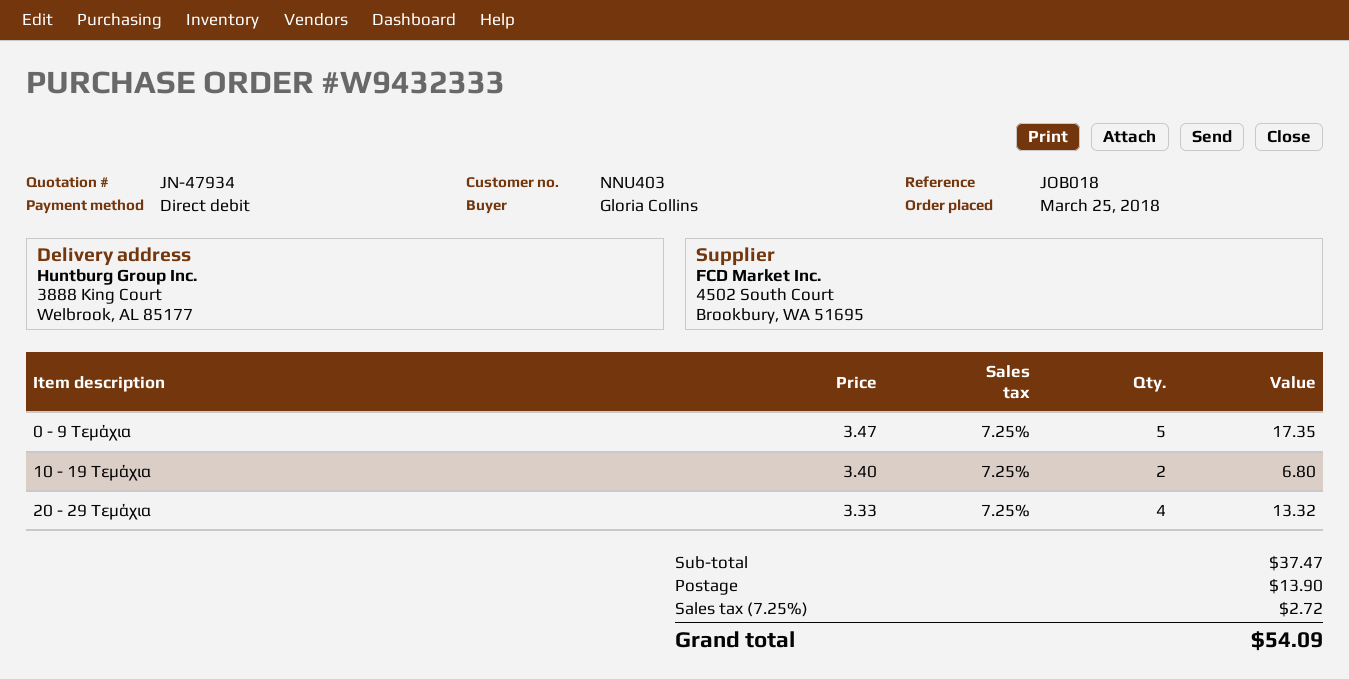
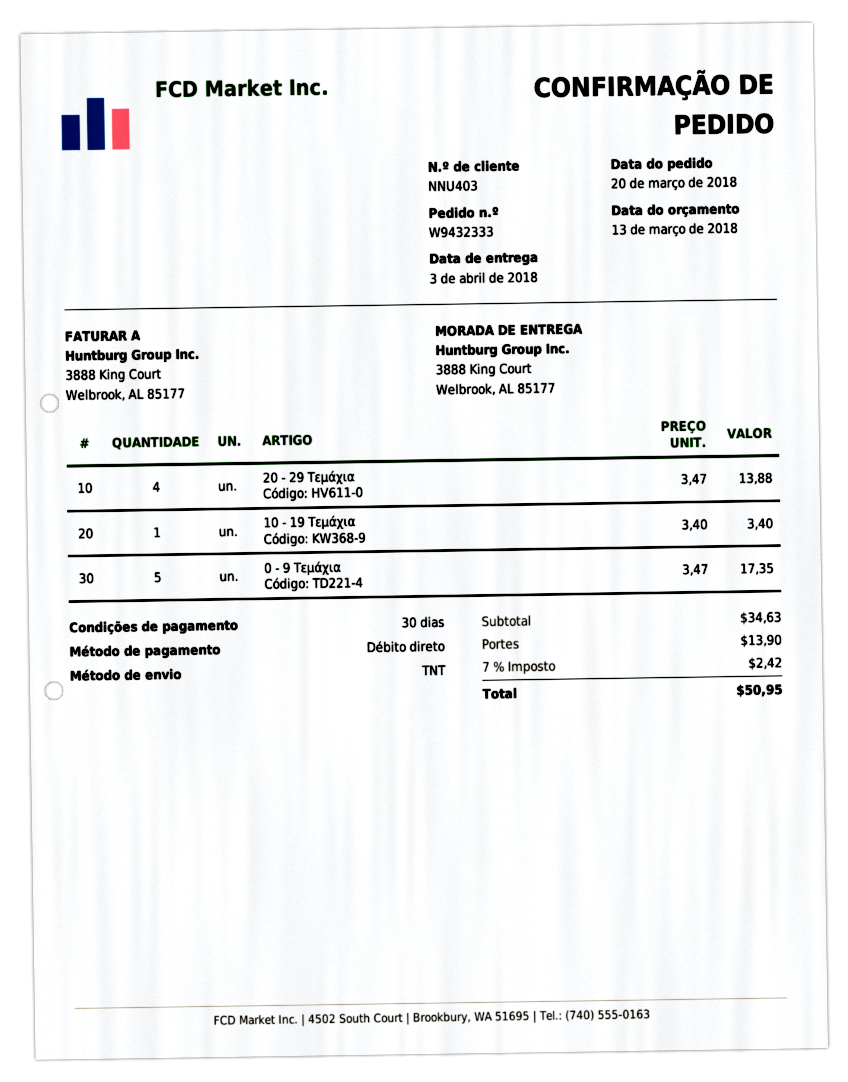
order date: 2018-03-25 -> 2018-03-20
10 - 19 Τεμάχια: 2 x 3.40 = 6.80 -> 1 x 3.40 = 3.40
20 - 29 Τεμάχια: 4 x 3.33 = 13.32 -> 4 x 3.47 = 13.88
subtotal: 37.47 -> 34.63
tax: 7.25% = 2.72 -> 7% = 2.42
total: 54.09 -> 50.95

